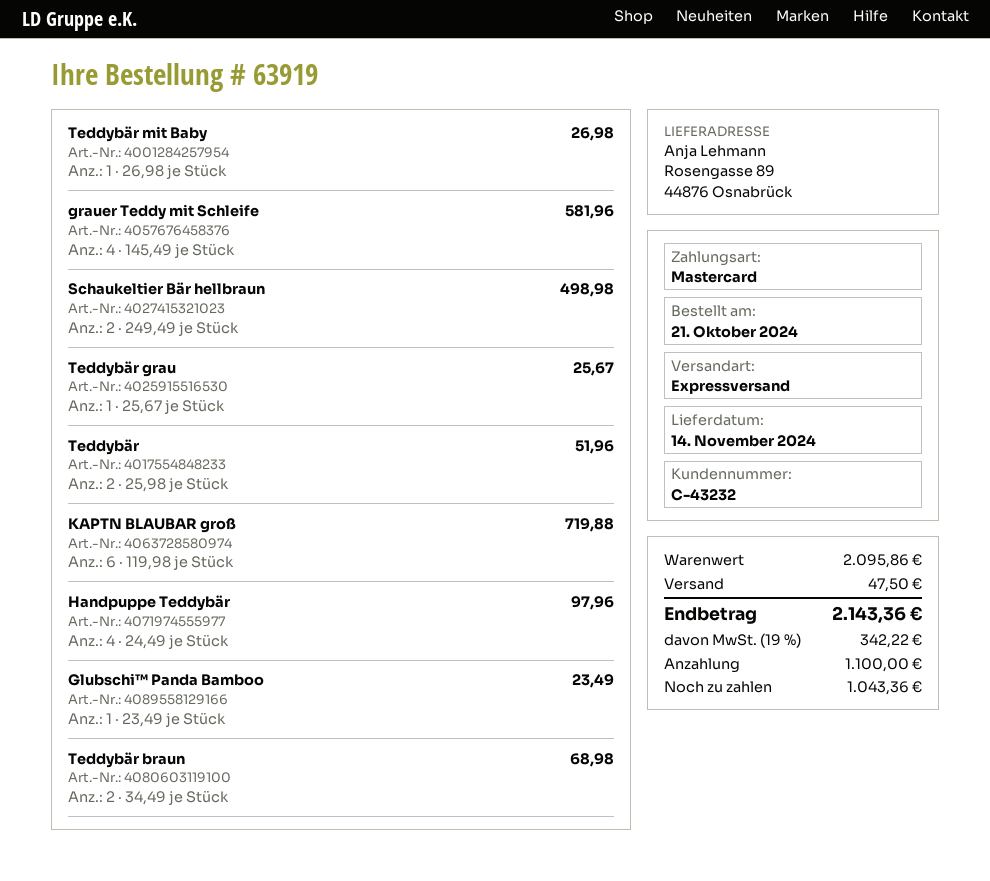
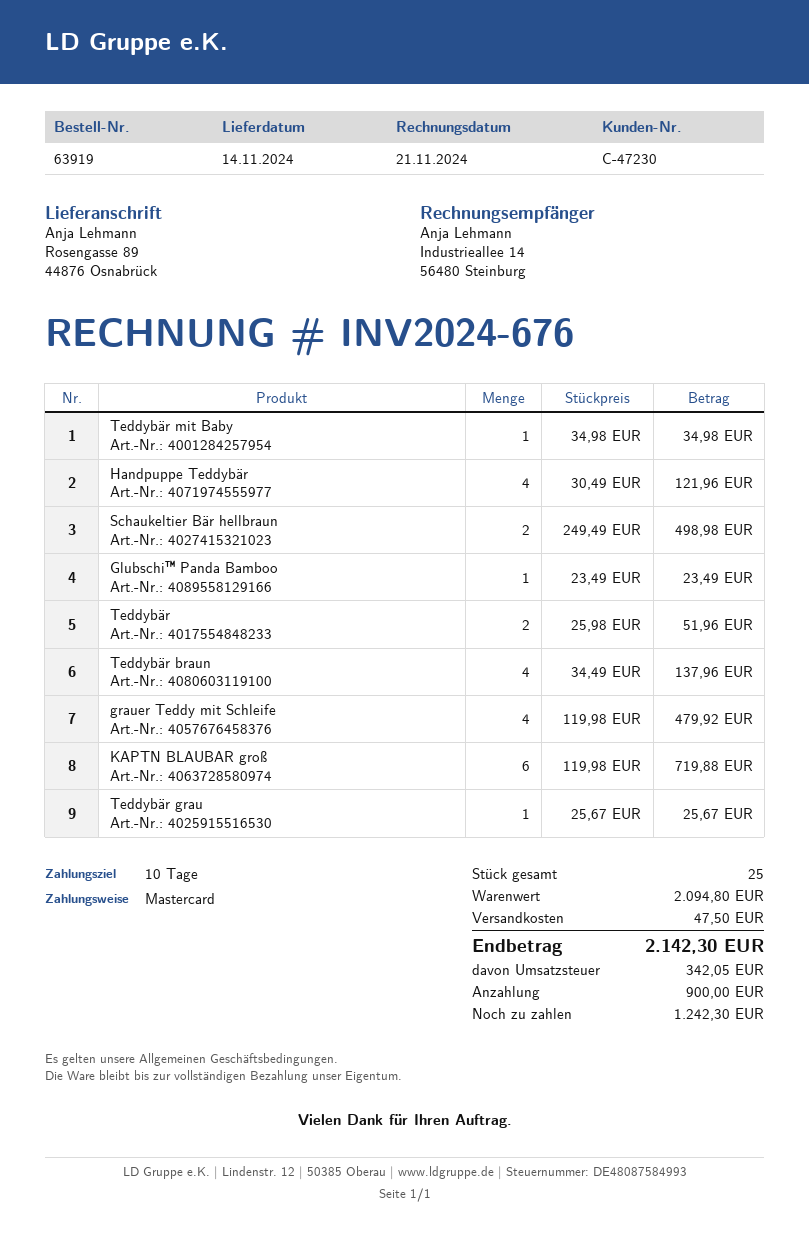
customer number: C-43232 -> C-47230
Teddybär mit Baby: 1 x 26.98 = 26.98 -> 1 x 34.98 = 34.98
grauer Teddy mit Schleife: 4 x 145.49 = 581.96 -> 4 x 119.98 = 479.92
Handpuppe Teddybär: 4 x 24.49 = 97.96 -> 4 x 30.49 = 121.96
Teddybär braun: 2 x 34.49 = 68.98 -> 4 x 34.49 = 137.96
subtotal: 2095.86 -> 2094.80
tax: 342.22 -> 342.05
total: 2143.36 -> 2142.30
deposit: 1100.00 -> 900.00
balance: 1043.36 -> 1242.30

